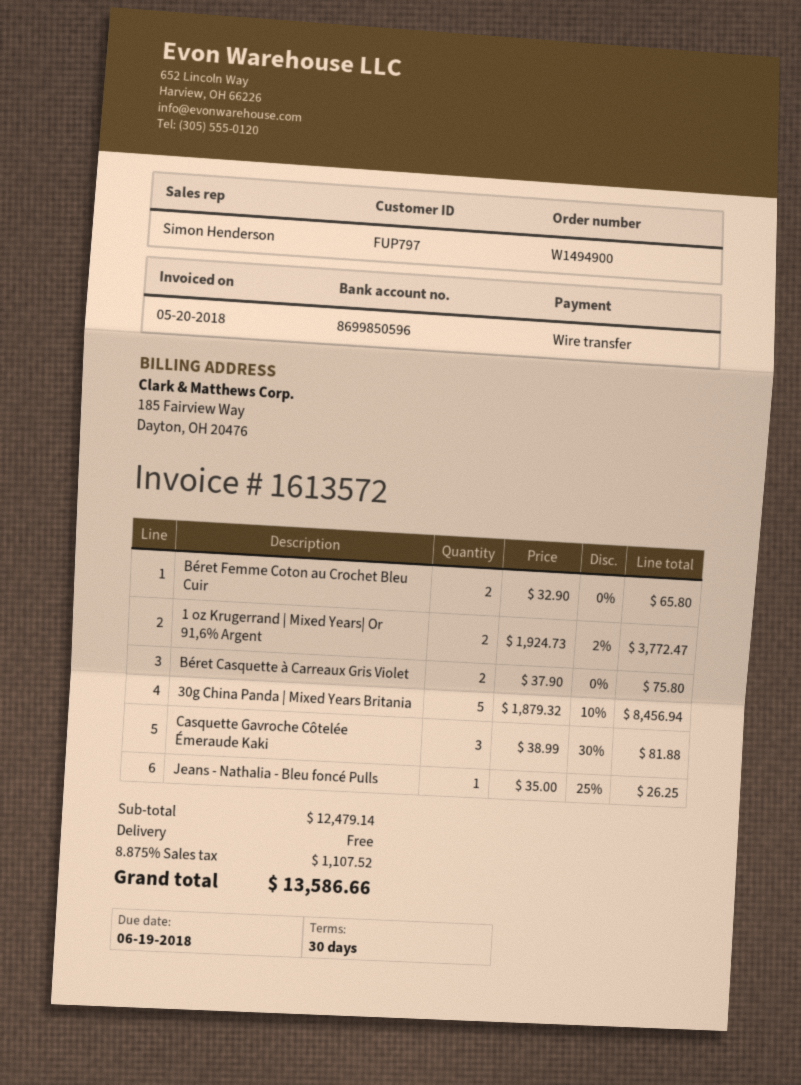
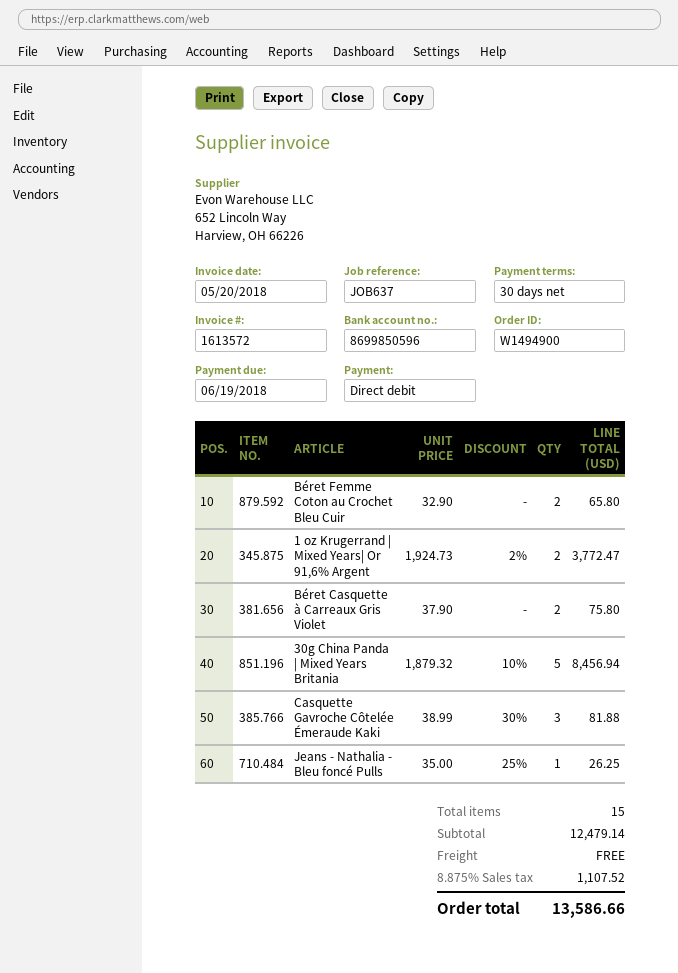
payment method: bank transfer -> direct debit

